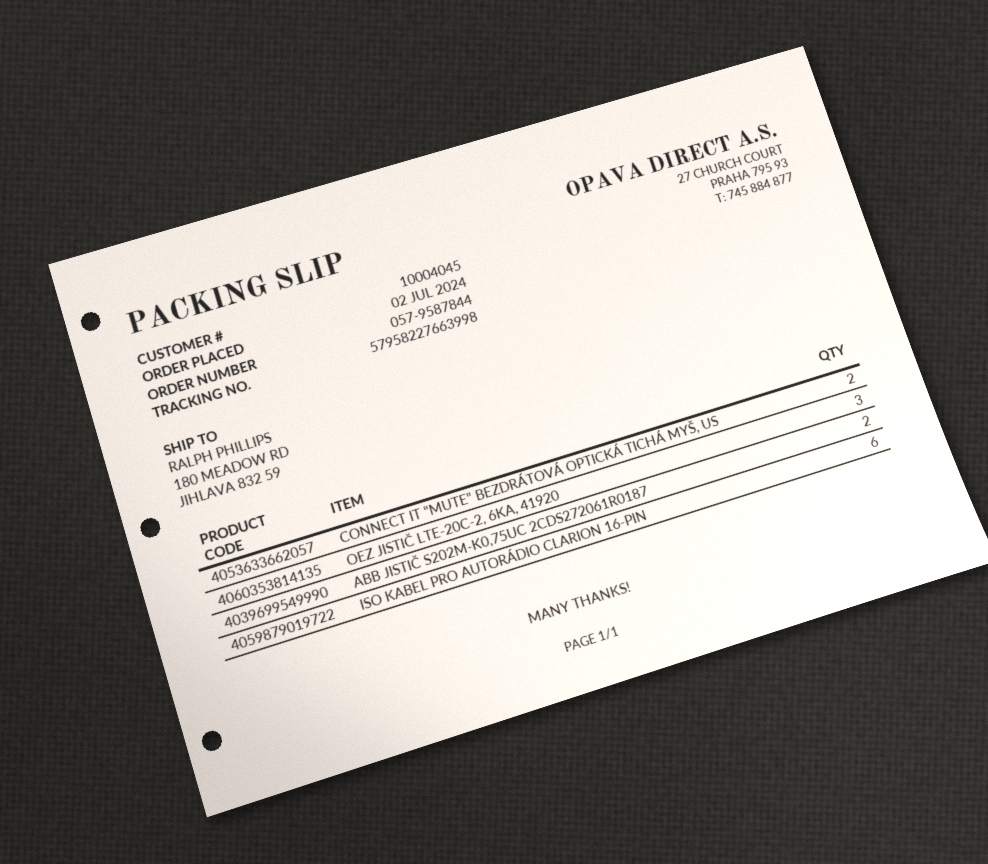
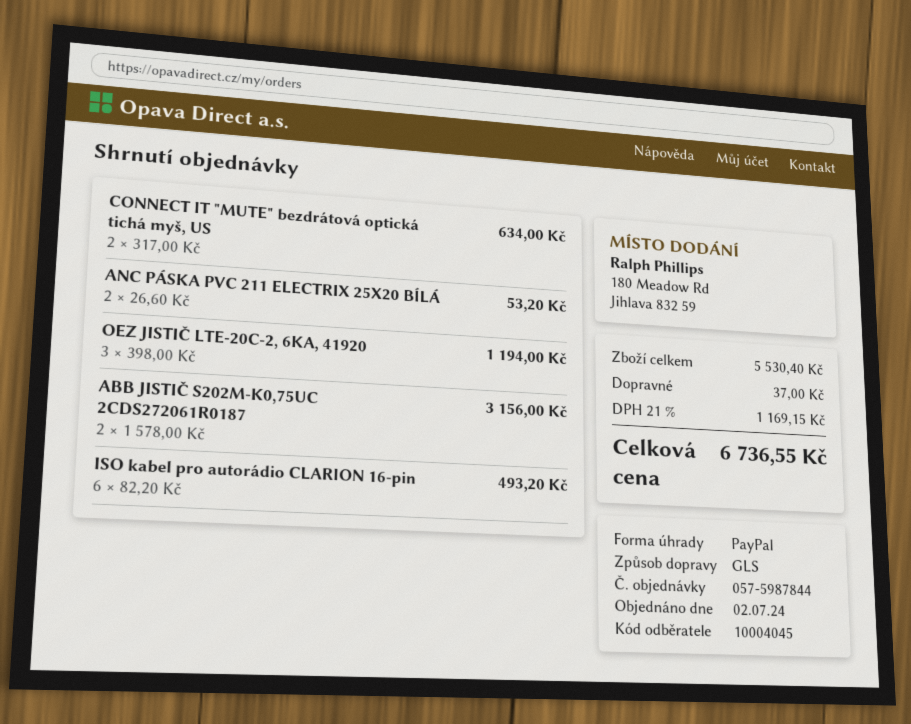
order number: 057-9587844 -> 057-5987844
ANC PÁSKA PVC 211 ELECTRIX 25X20 BÍLÁ: none -> 2

